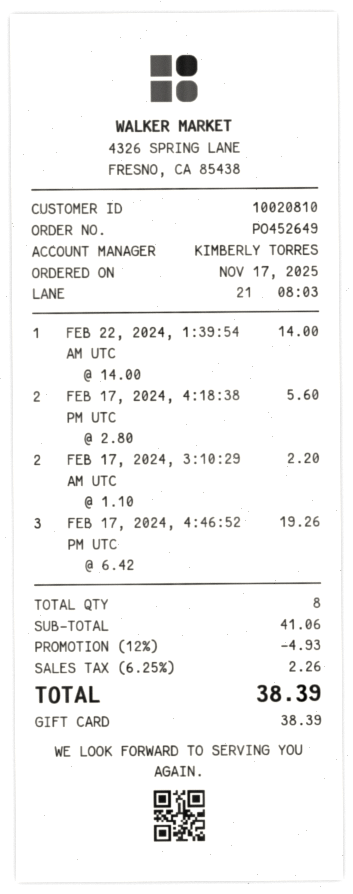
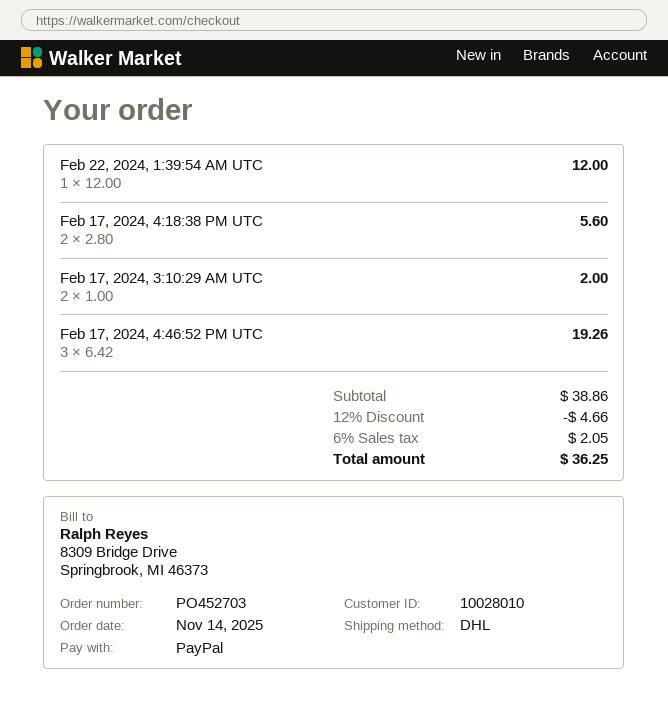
order number: PO452649 -> PO452703
order date: 2025-11-17 -> 2025-11-14
customer number: 10020810 -> 10028010
payment method: gift card -> PayPal
FEB 22, 2024, 1:39:54 AM UTC: 1 x 14.00 = 14.00 -> 1 x 12.00 = 12.00
FEB 17, 2024, 3:10:29 AM UTC: 2 x 1.10 = 2.20 -> 2 x 1.00 = 2.00
subtotal: 41.06 -> 38.86
discount: 12% = 4.93 -> 12% = 4.66
tax: 6.25% = 2.26 -> 6% = 2.05
total: 38.39 -> 36.25

